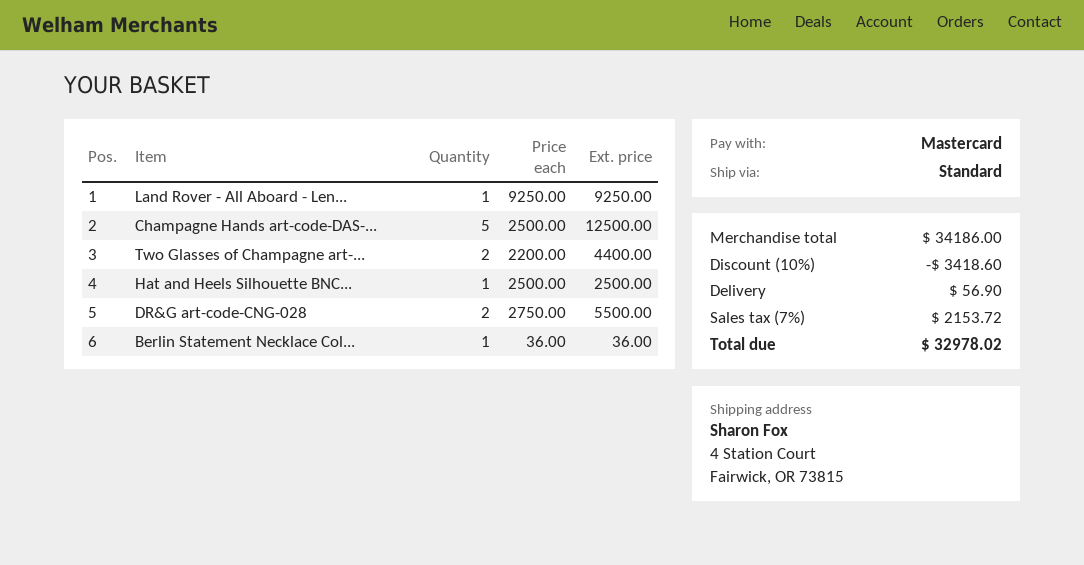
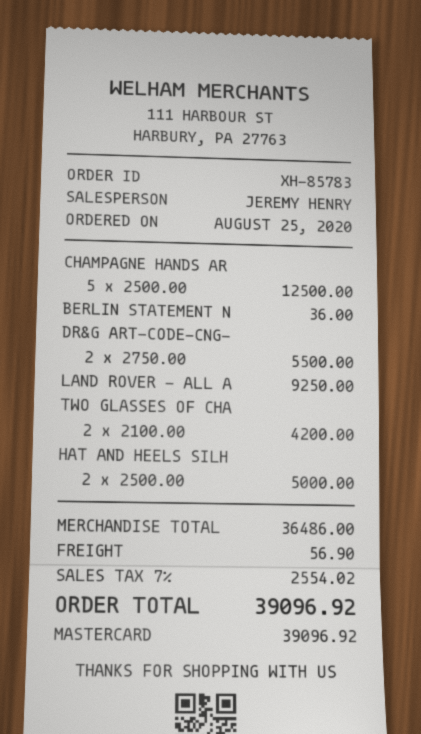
Two Glasses of Champagne art-...: 2 x 2200.00 = 4400.00 -> 2 x 2100.00 = 4200.00
Hat and Heels Silhouette BNC...: 1 x 2500.00 = 2500.00 -> 2 x 2500.00 = 5000.00
subtotal: 34186.00 -> 36486.00
discount: 10% = 3418.60 -> none
tax: 7% = 2153.72 -> 7% = 2554.02
total: 32978.02 -> 39096.92

